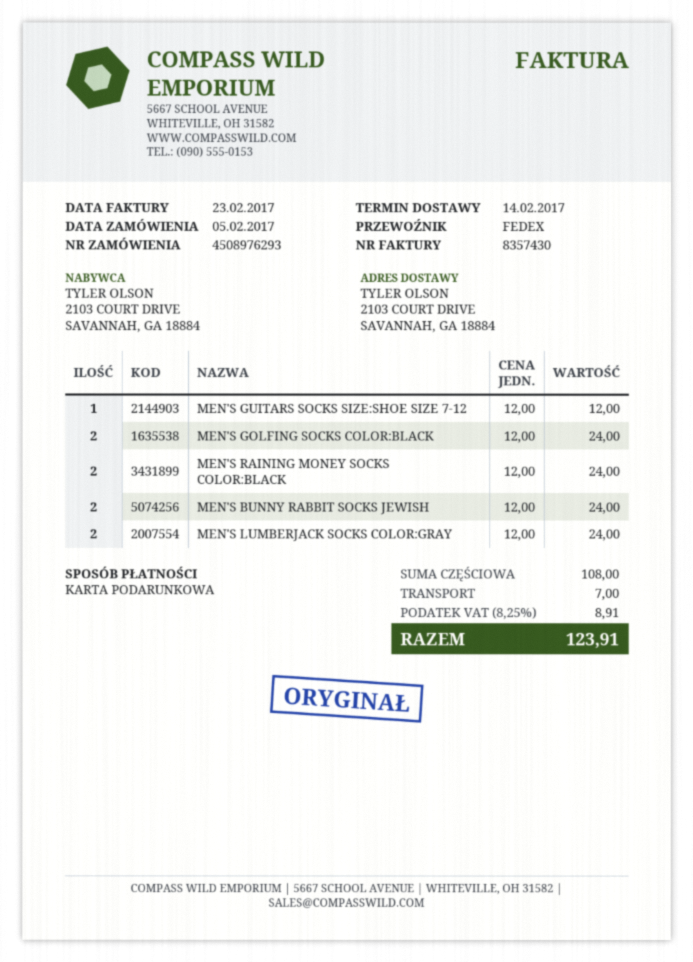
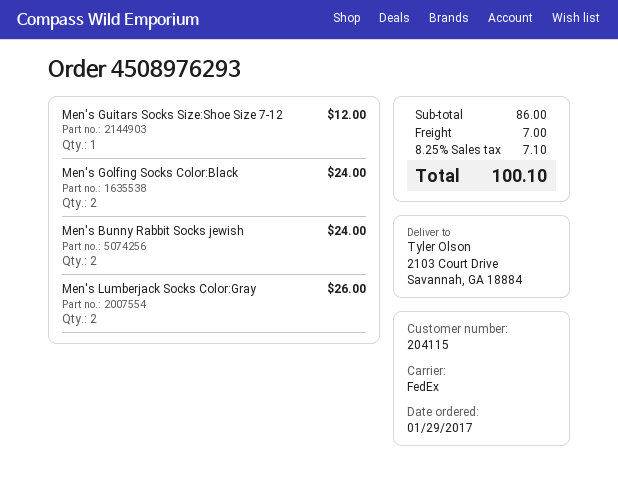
order date: 2017-02-05 -> 2017-01-29
MEN'S RAINING MONEY SOCKS COLOR:BLACK: 2 for 24.00 -> none
MEN'S LUMBERJACK SOCKS COLOR:GRAY: 2 for 24.00 -> 2 for 26.00
subtotal: 108.00 -> 86.00
tax: 8.25% = 8.91 -> 8.25% = 7.10
total: 123.91 -> 100.10

